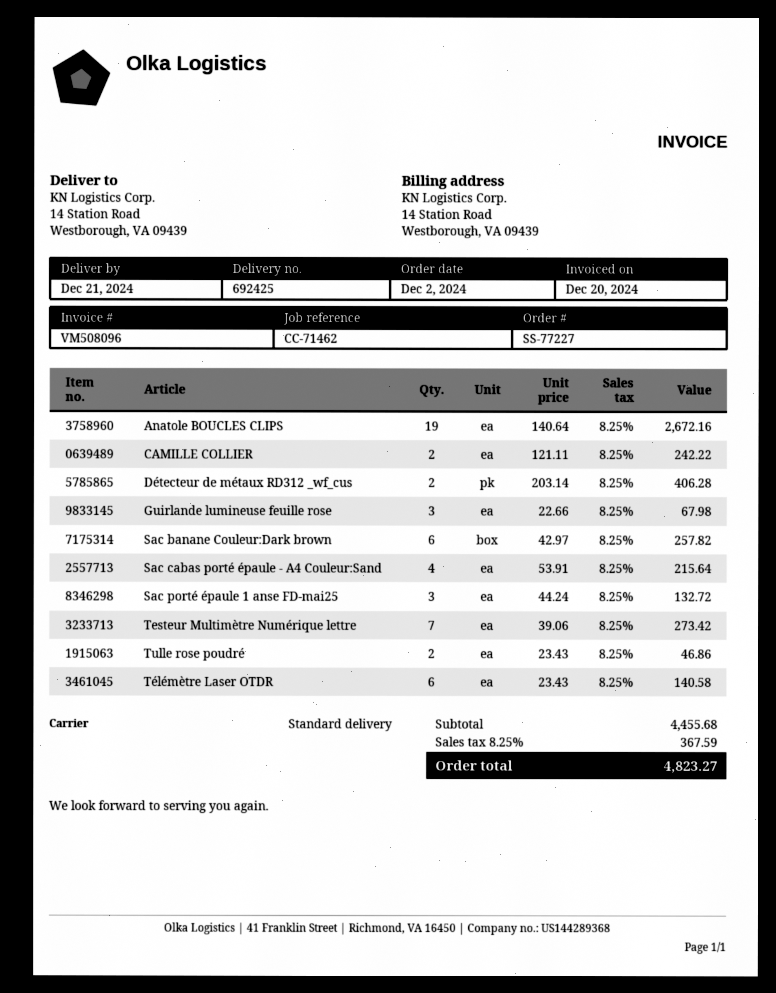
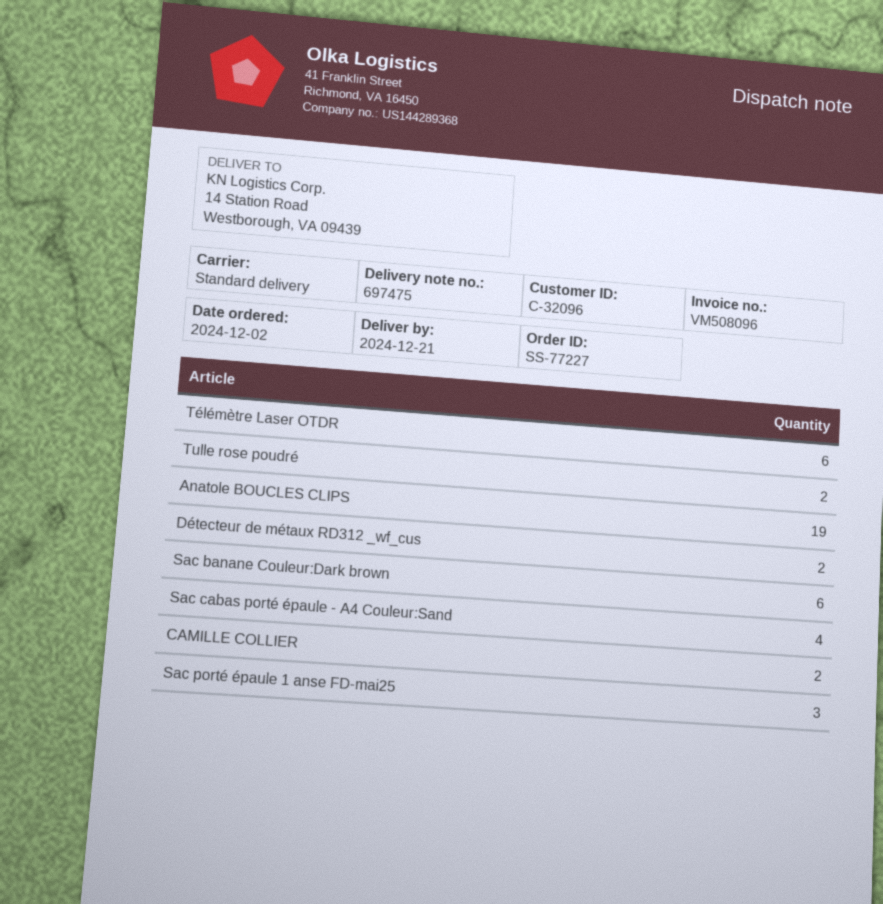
delivery note number: 692425 -> 697475
Guirlande lumineuse feuille rose: 3 -> none
Testeur Multimètre Numérique lettre: 7 -> none

